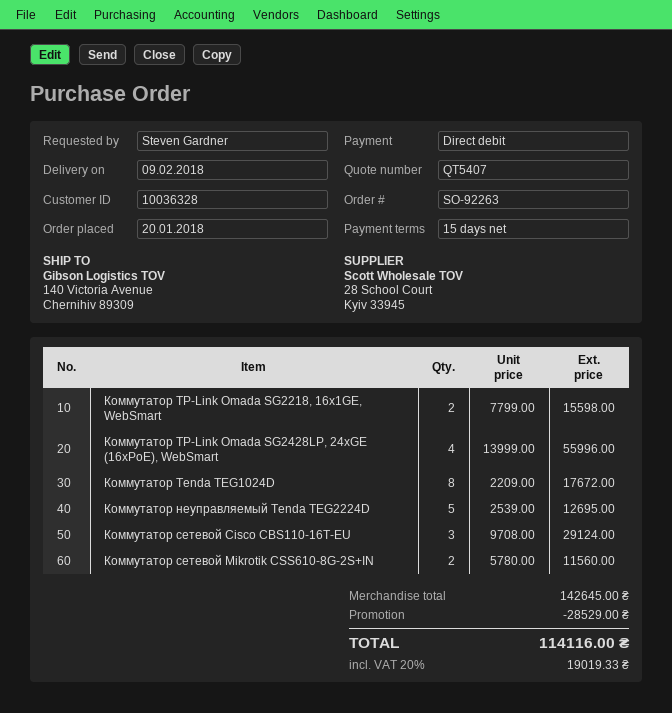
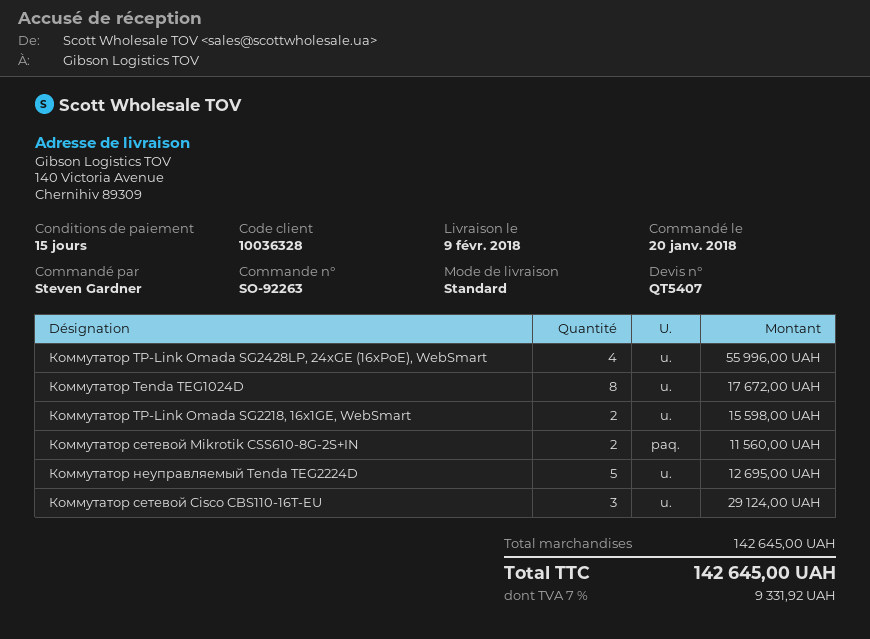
discount: 28529.00 -> none
tax: 20% = 19019.33 -> 7% = 9331.92
total: 114116.00 -> 142645.00

